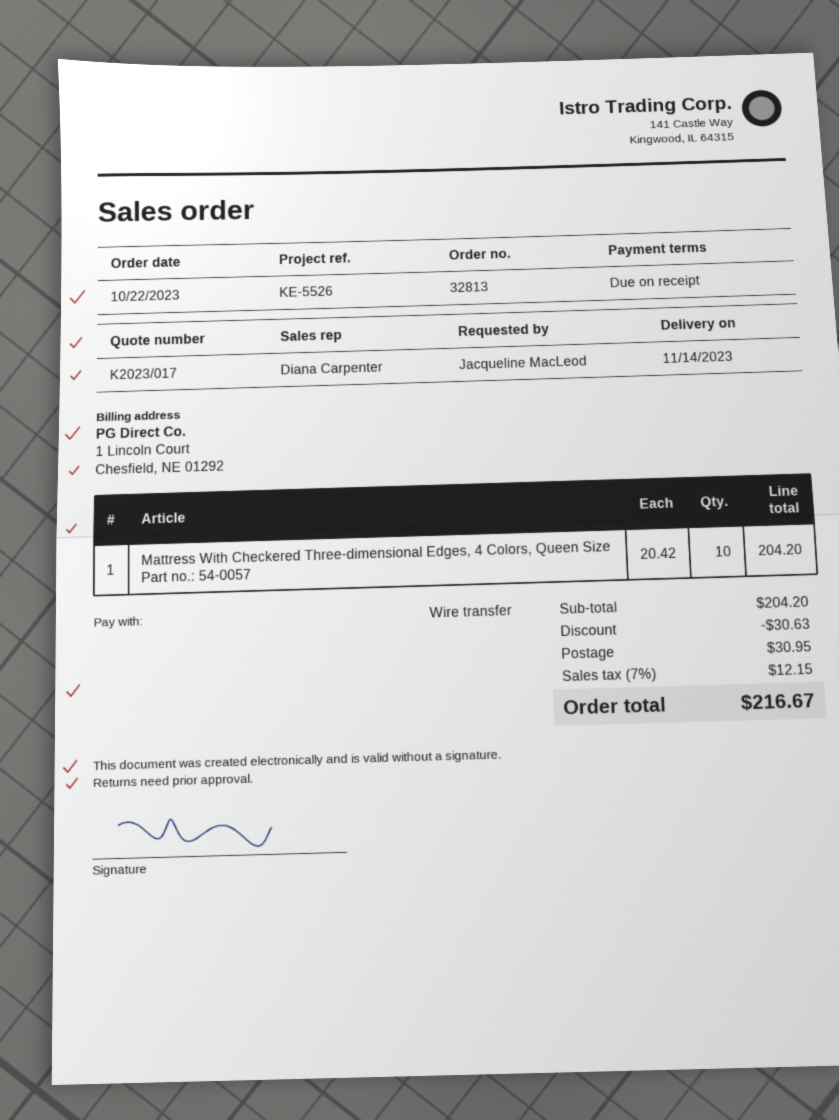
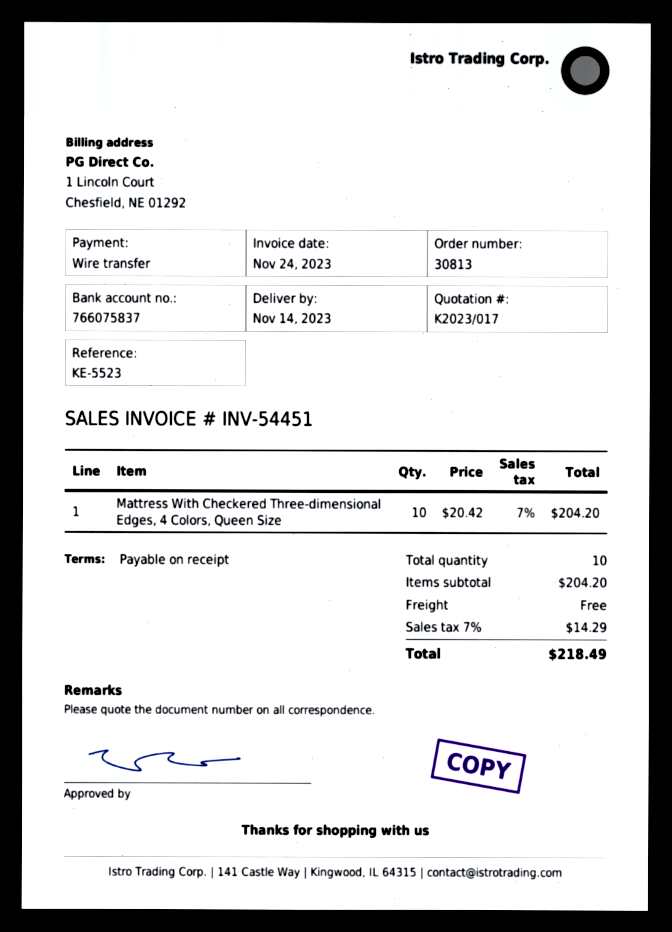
order number: 32813 -> 30813
reference: KE-5526 -> KE-5523
discount: 30.63 -> none
shipping: 30.95 -> 0.00
tax: 7% = 12.15 -> 7% = 14.29
total: 216.67 -> 218.49

